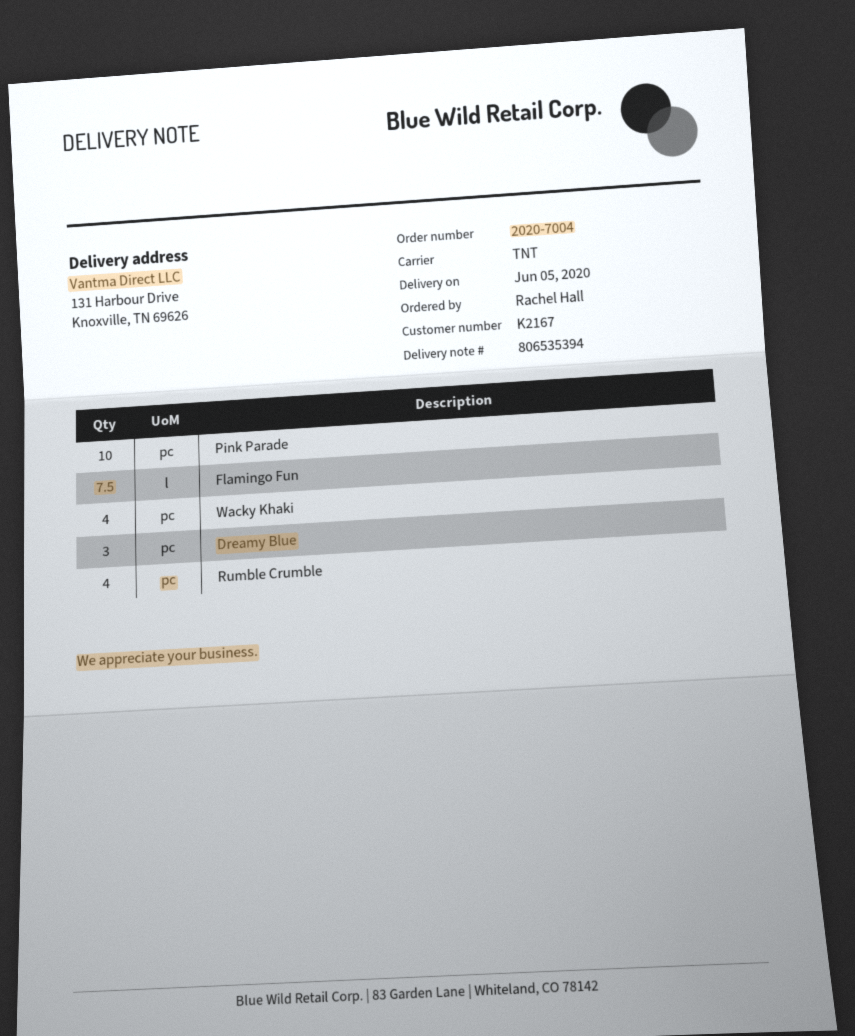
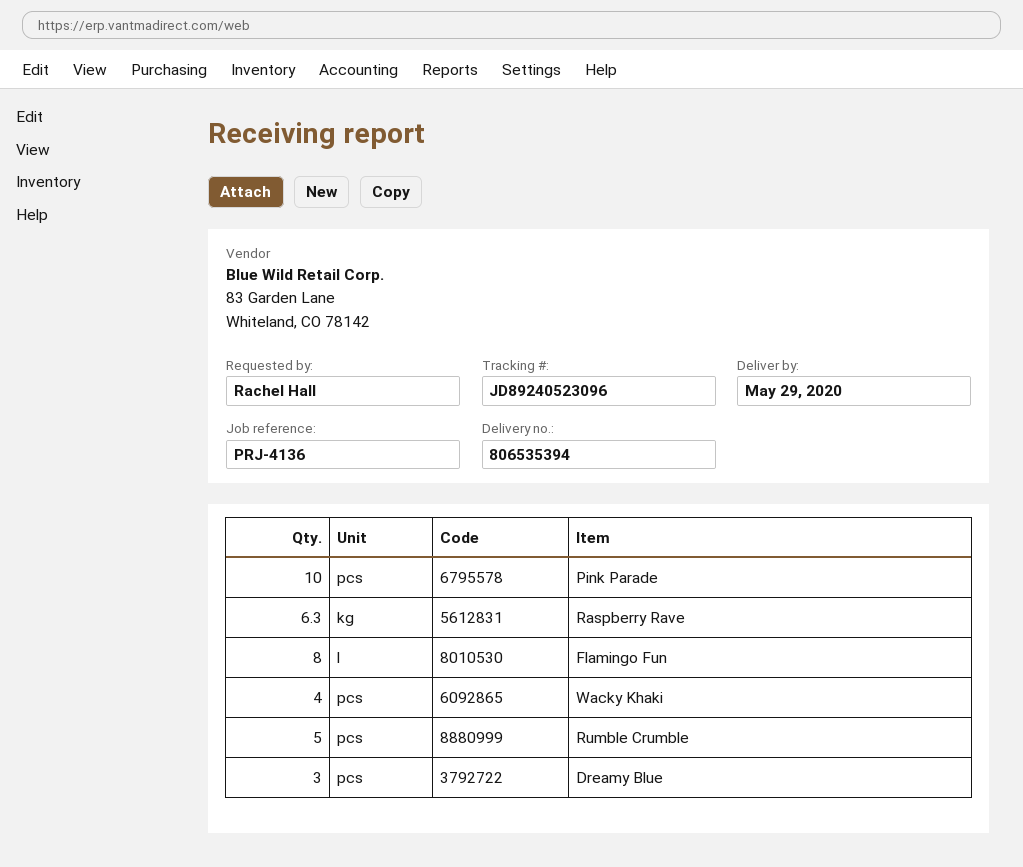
delivery date: 2020-06-05 -> 2020-05-29
Flamingo Fun: 7.5 -> 8
Rumble Crumble: 4 -> 5
Raspberry Rave: none -> 6.3

